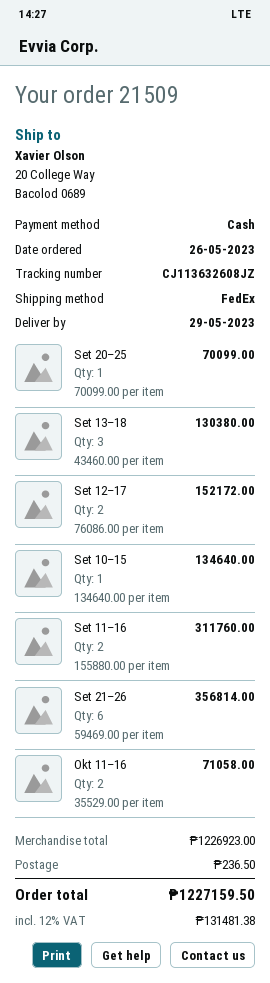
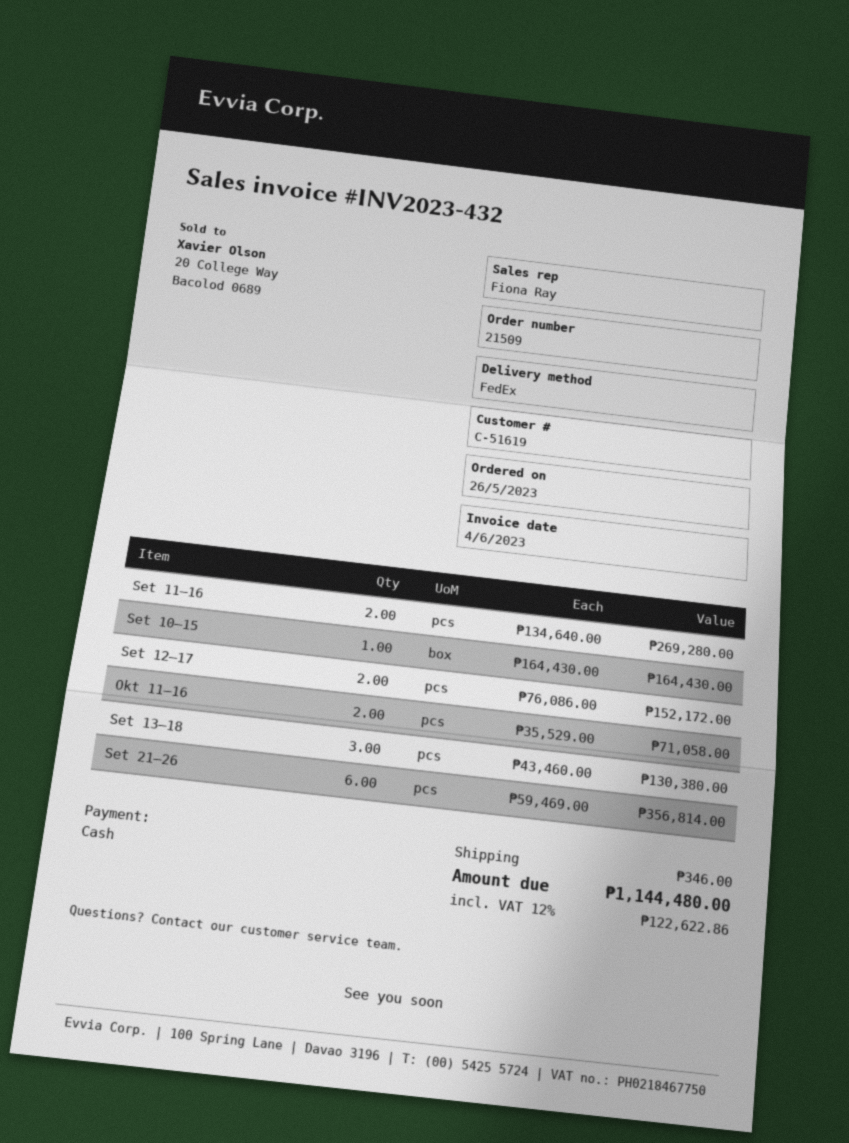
Set 20–25: 1 x 70099.00 = 70099.00 -> none
Set 10–15: 1 x 134640.00 = 134640.00 -> 1 x 164430.00 = 164430.00
Set 11–16: 2 x 155880.00 = 311760.00 -> 2 x 134640.00 = 269280.00
shipping: 236.50 -> 346.00
tax: 12% = 131481.38 -> 12% = 122622.86
total: 1227159.50 -> 1144480.00

